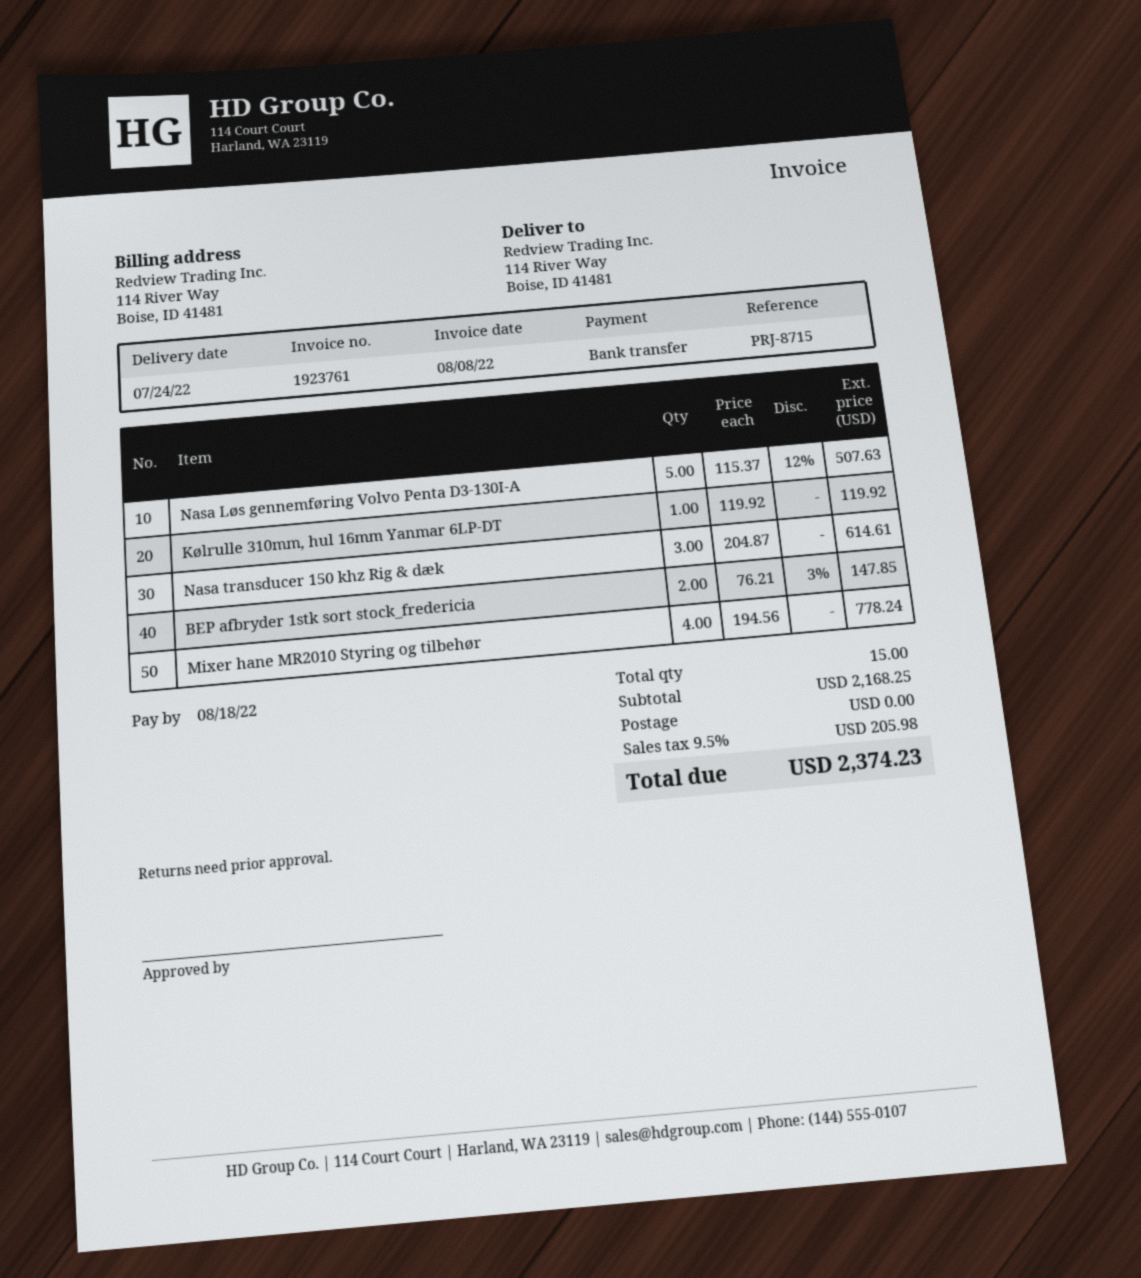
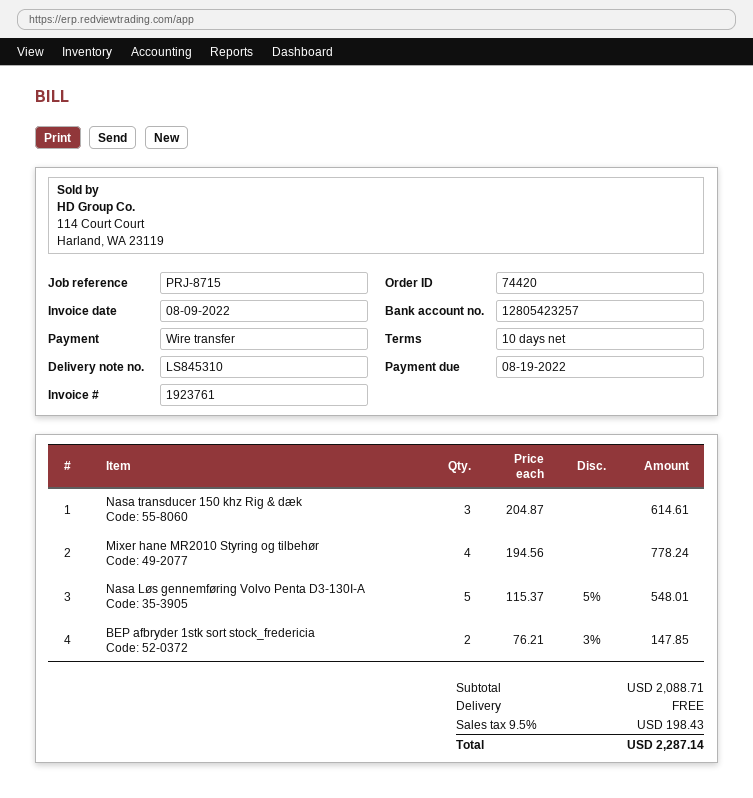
invoice date: 2022-08-08 -> 2022-08-09
due date: 2022-08-18 -> 2022-08-19
Nasa Løs gennemføring Volvo Penta D3-130I-A: 5 x 115.37 - 12% = 507.63 -> 5 x 115.37 - 5% = 548.01
Kølrulle 310mm, hul 16mm Yanmar 6LP-DT: 1 x 119.92 = 119.92 -> none
subtotal: 2168.25 -> 2088.71
tax: 9.5% = 205.98 -> 9.5% = 198.43
total: 2374.23 -> 2287.14

